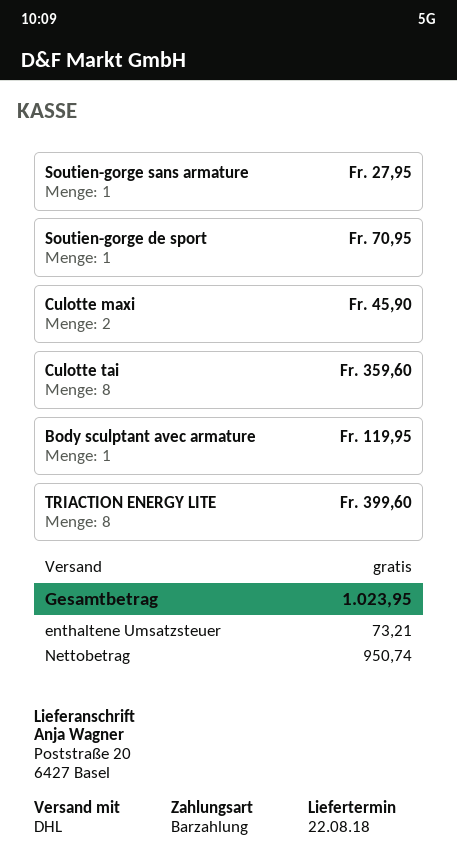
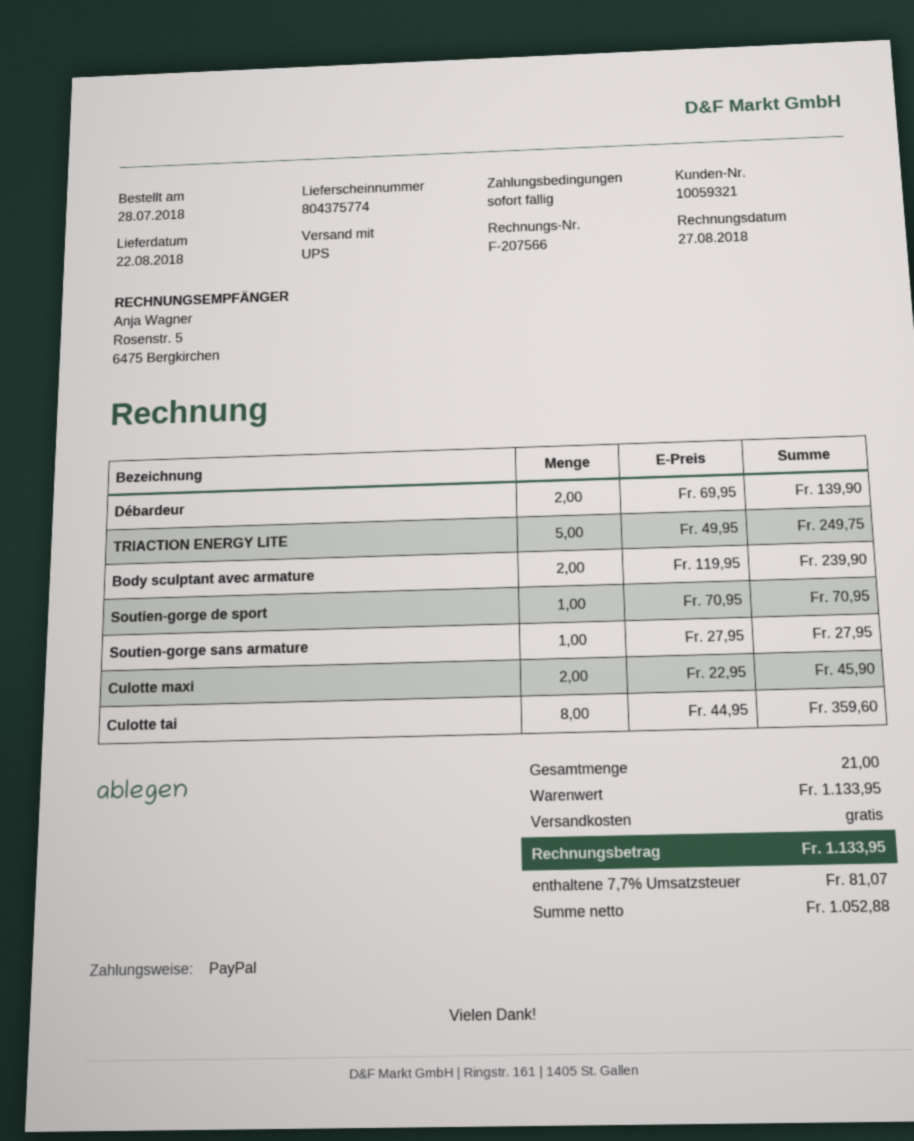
payment method: cash -> PayPal
shipping method: DHL -> UPS
Body sculptant avec armature: 1 for 119.95 -> 2 for 239.90
TRIACTION ENERGY LITE: 8 for 399.60 -> 5 for 249.75
Débardeur: none -> 2 for 139.90
net: 950.74 -> 1052.88
tax: 73.21 -> 81.07
total: 1023.95 -> 1133.95

